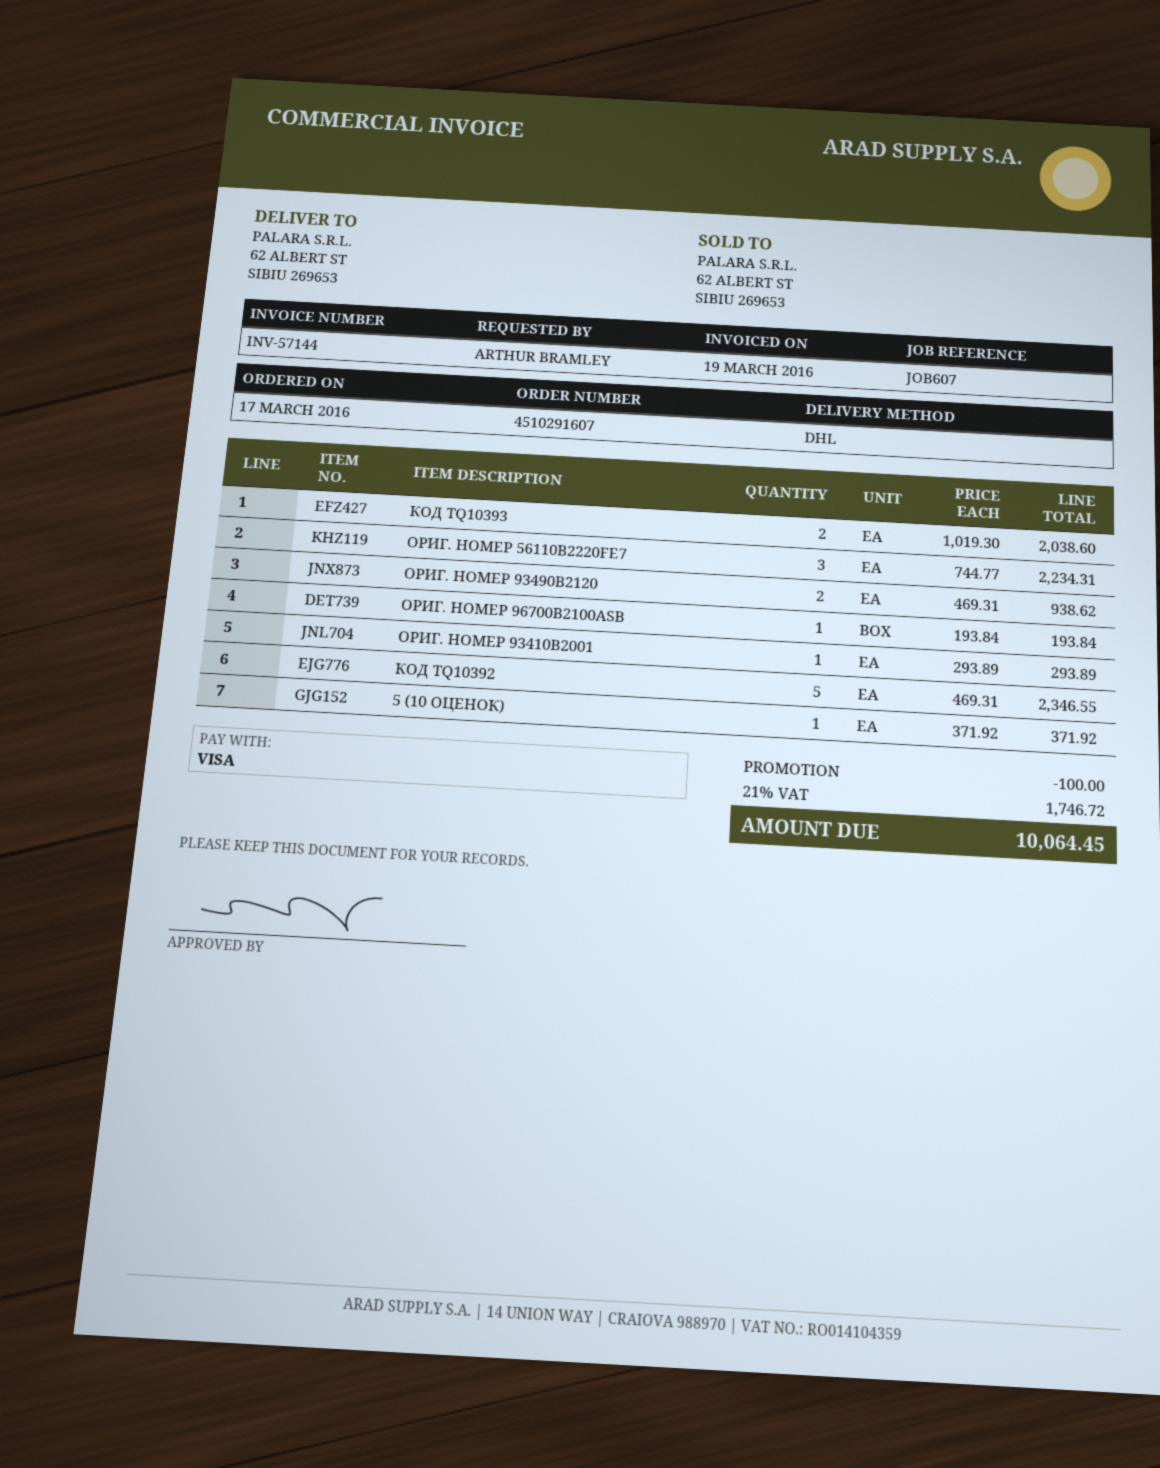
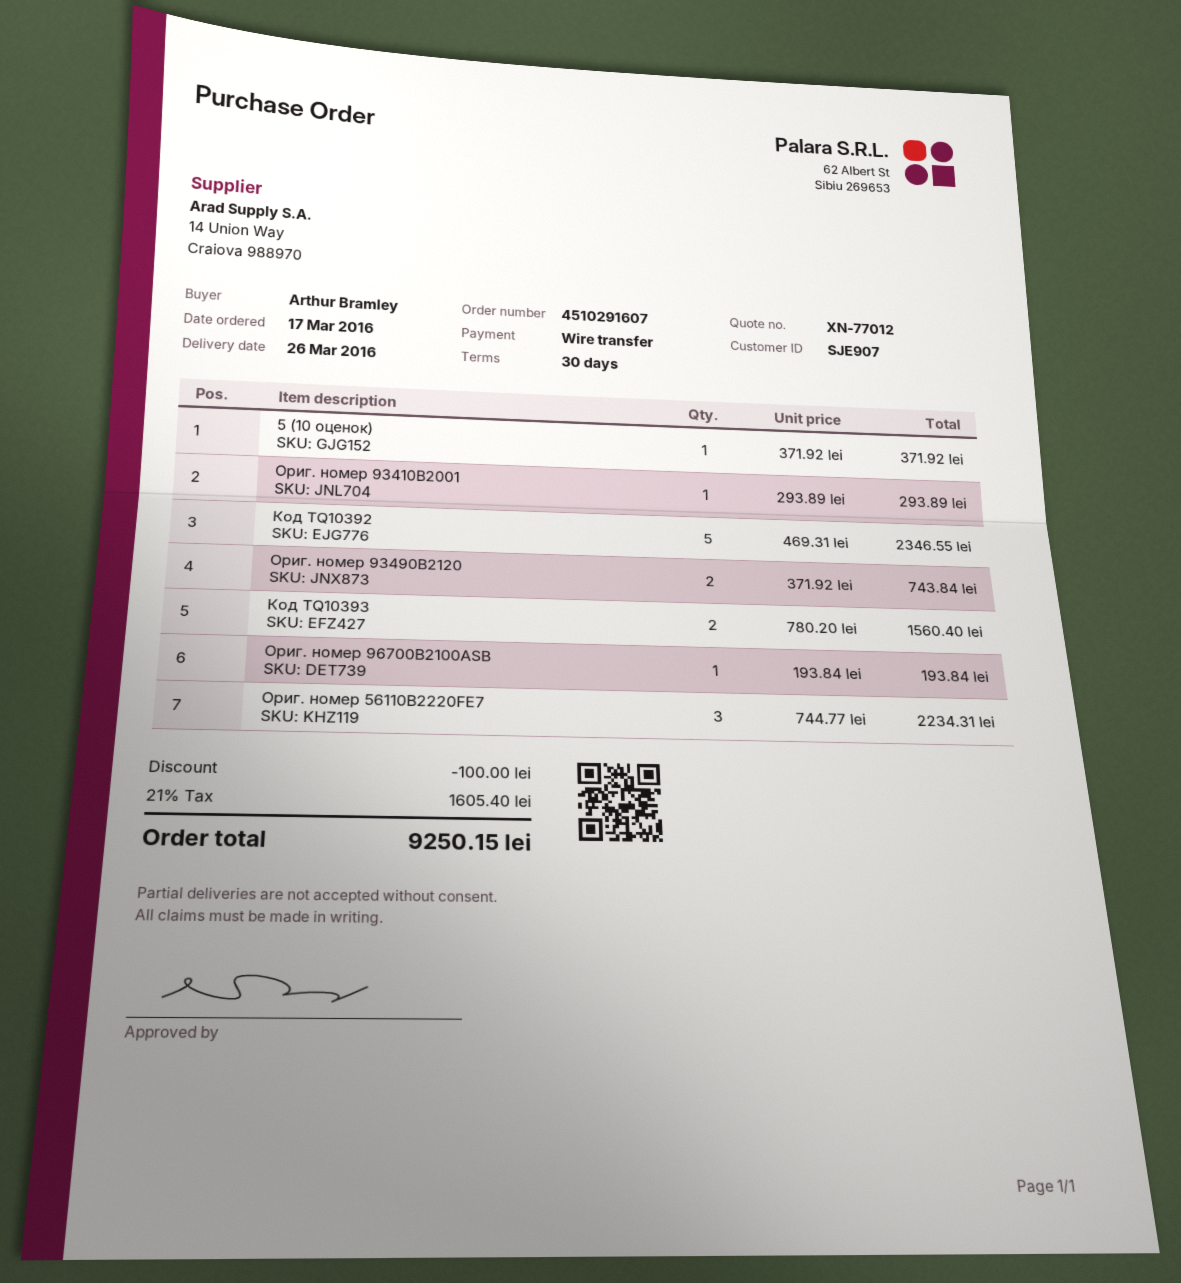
payment method: Visa -> bank transfer
КОД TQ10393: 2 x 1019.30 = 2038.60 -> 2 x 780.20 = 1560.40
ОРИГ. НОМЕР 93490B2120: 2 x 469.31 = 938.62 -> 2 x 371.92 = 743.84
tax: 21% = 1746.72 -> 21% = 1605.40
total: 10064.45 -> 9250.15

